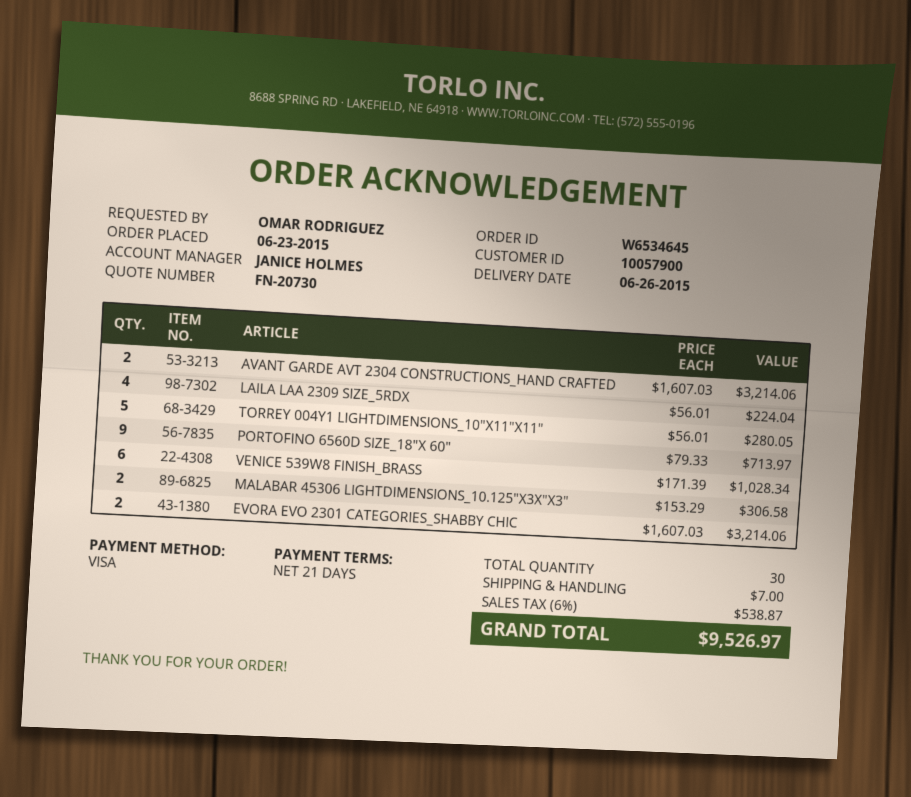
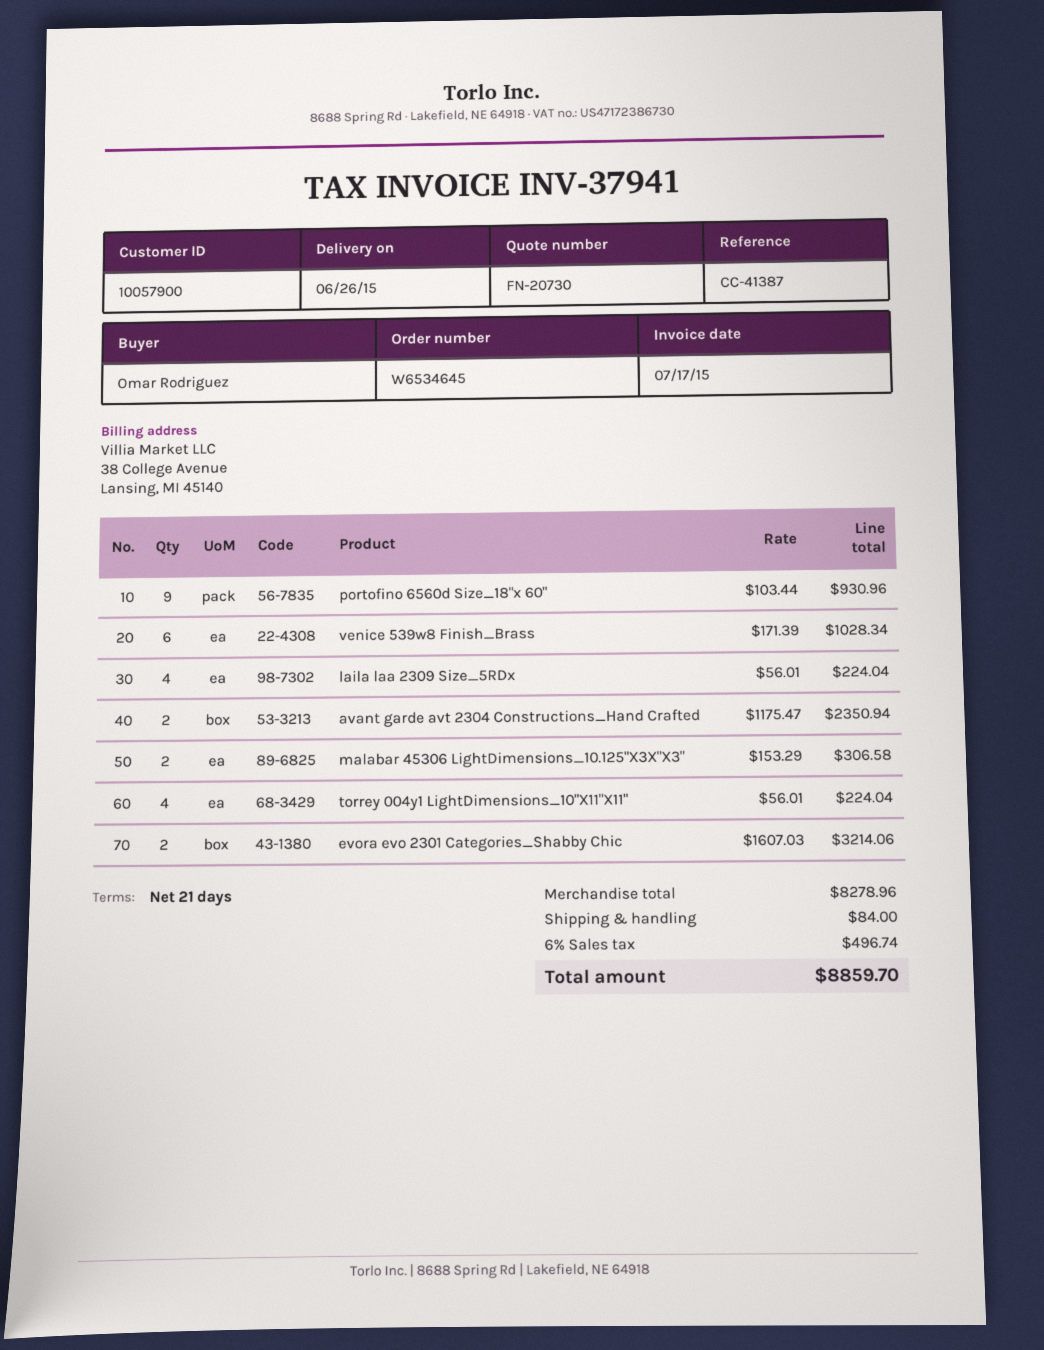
AVANT GARDE AVT 2304 CONSTRUCTIONS_HAND CRAFTED: 2 x 1607.03 = 3214.06 -> 2 x 1175.47 = 2350.94
TORREY 004Y1 LIGHTDIMENSIONS_10"X11"X11": 5 x 56.01 = 280.05 -> 4 x 56.01 = 224.04
PORTOFINO 6560D SIZE_18"X 60": 9 x 79.33 = 713.97 -> 9 x 103.44 = 930.96
shipping: 7.00 -> 84.00
tax: 6% = 538.87 -> 6% = 496.74
total: 9526.97 -> 8859.70

